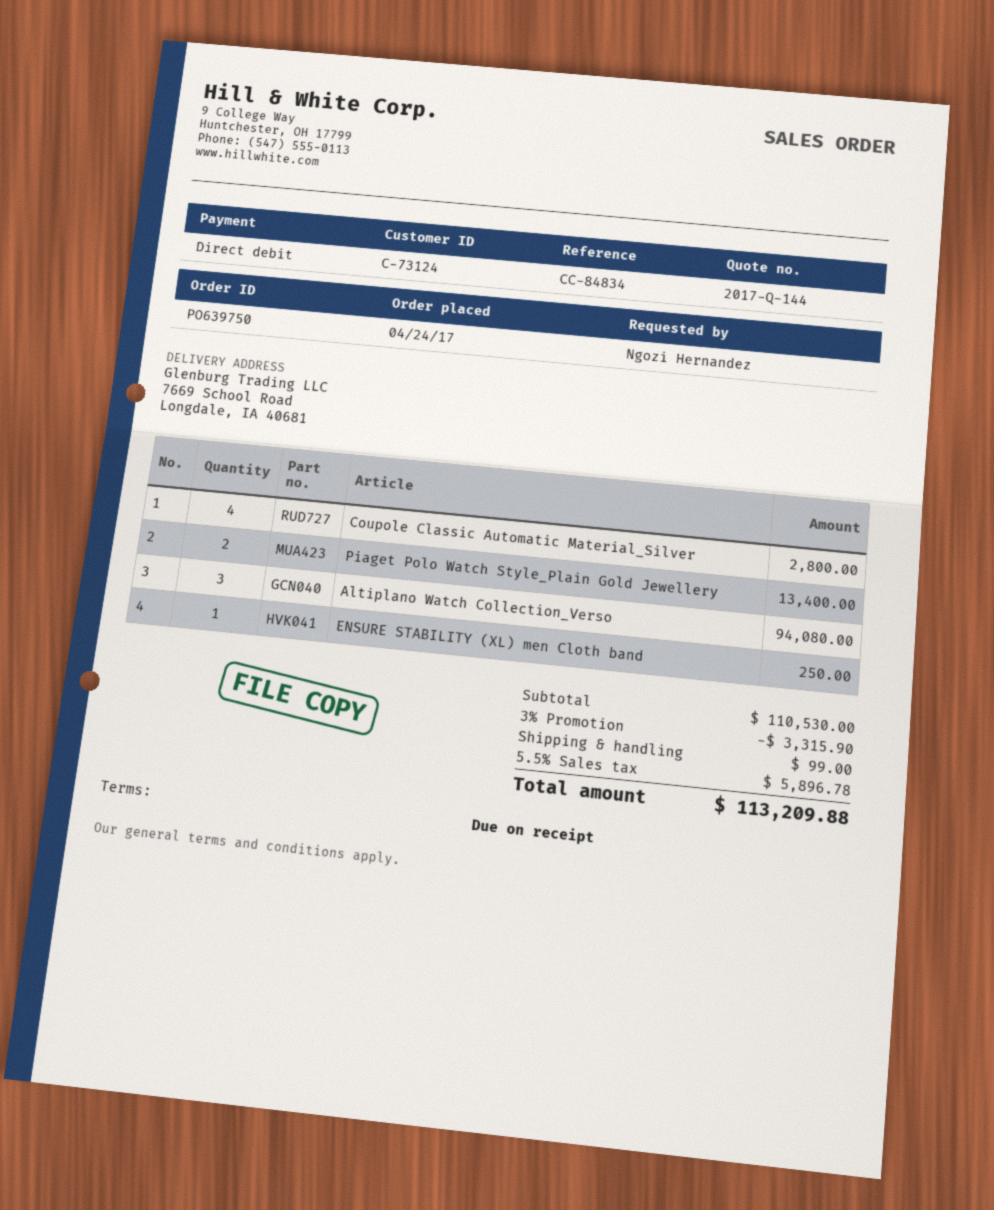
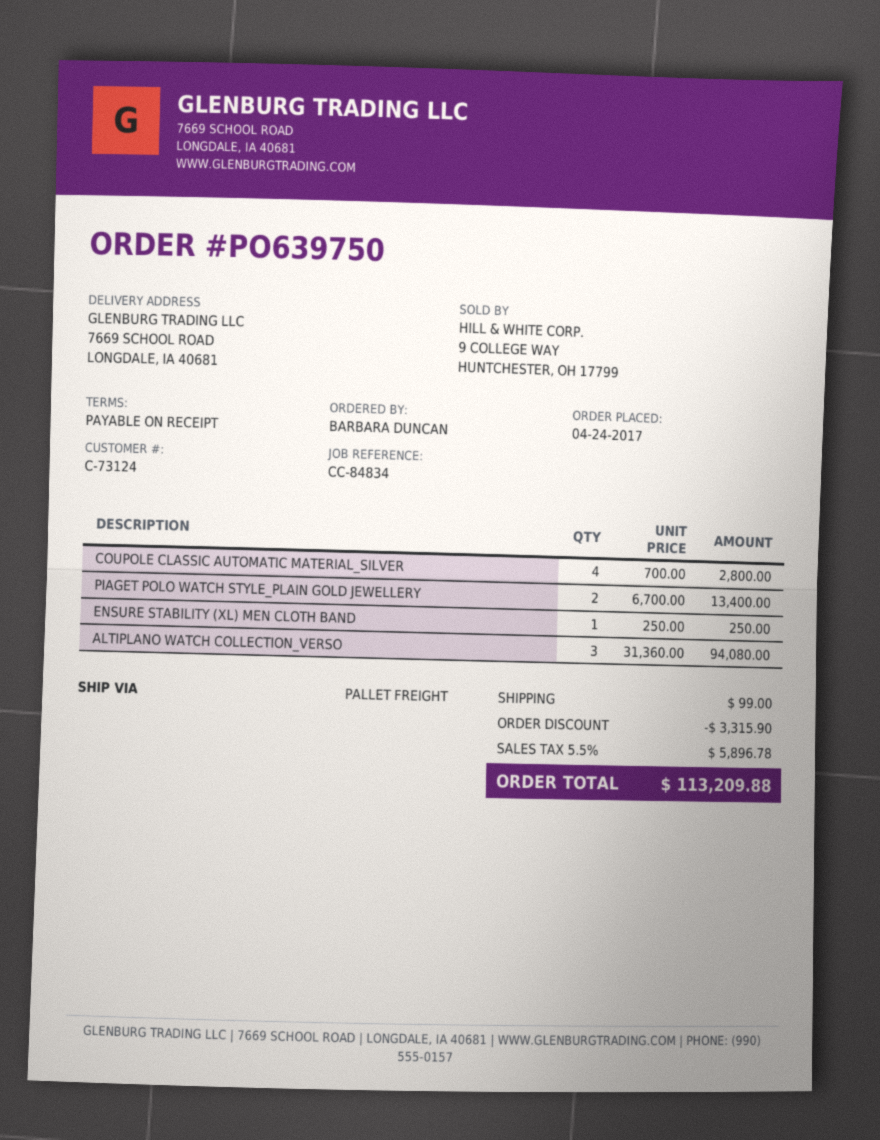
ordered by: Ngozi Hernandez -> BARBARA DUNCAN

